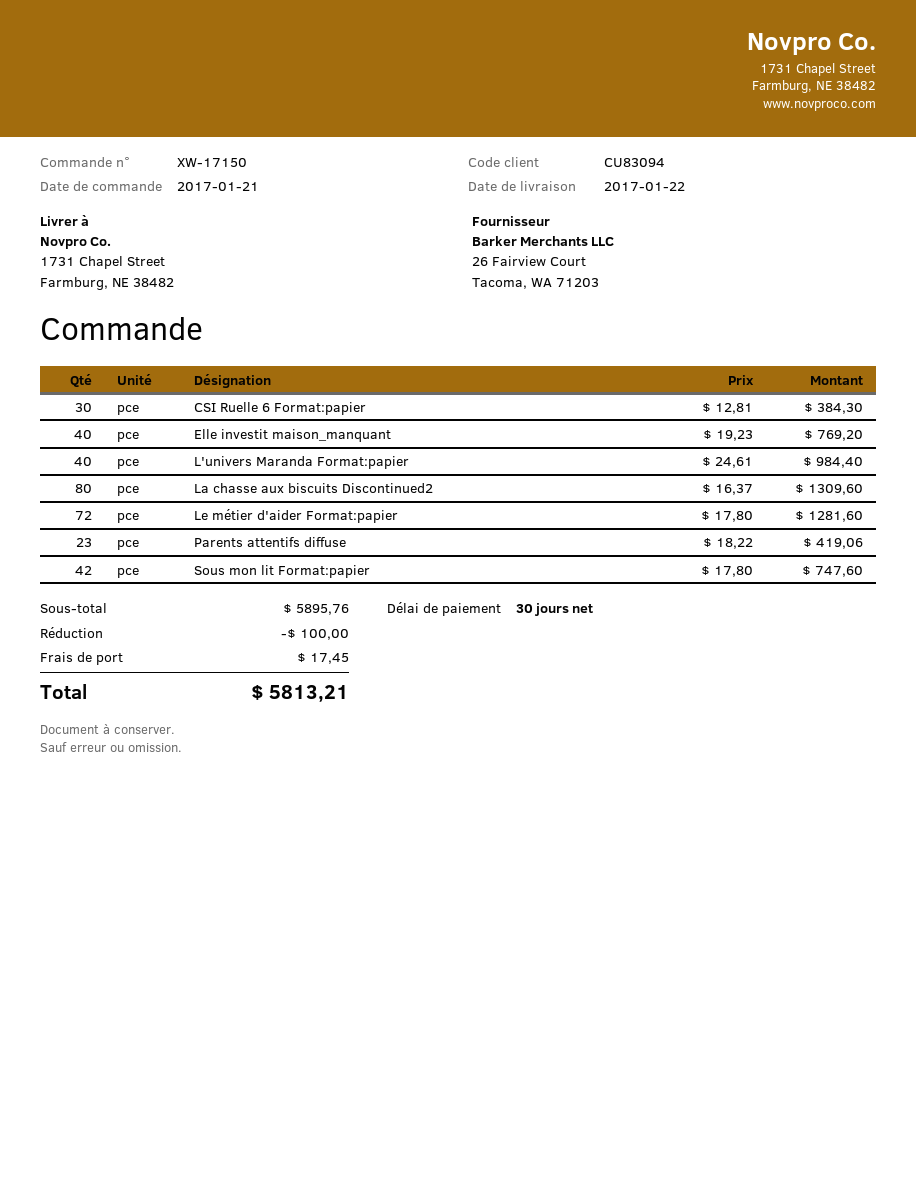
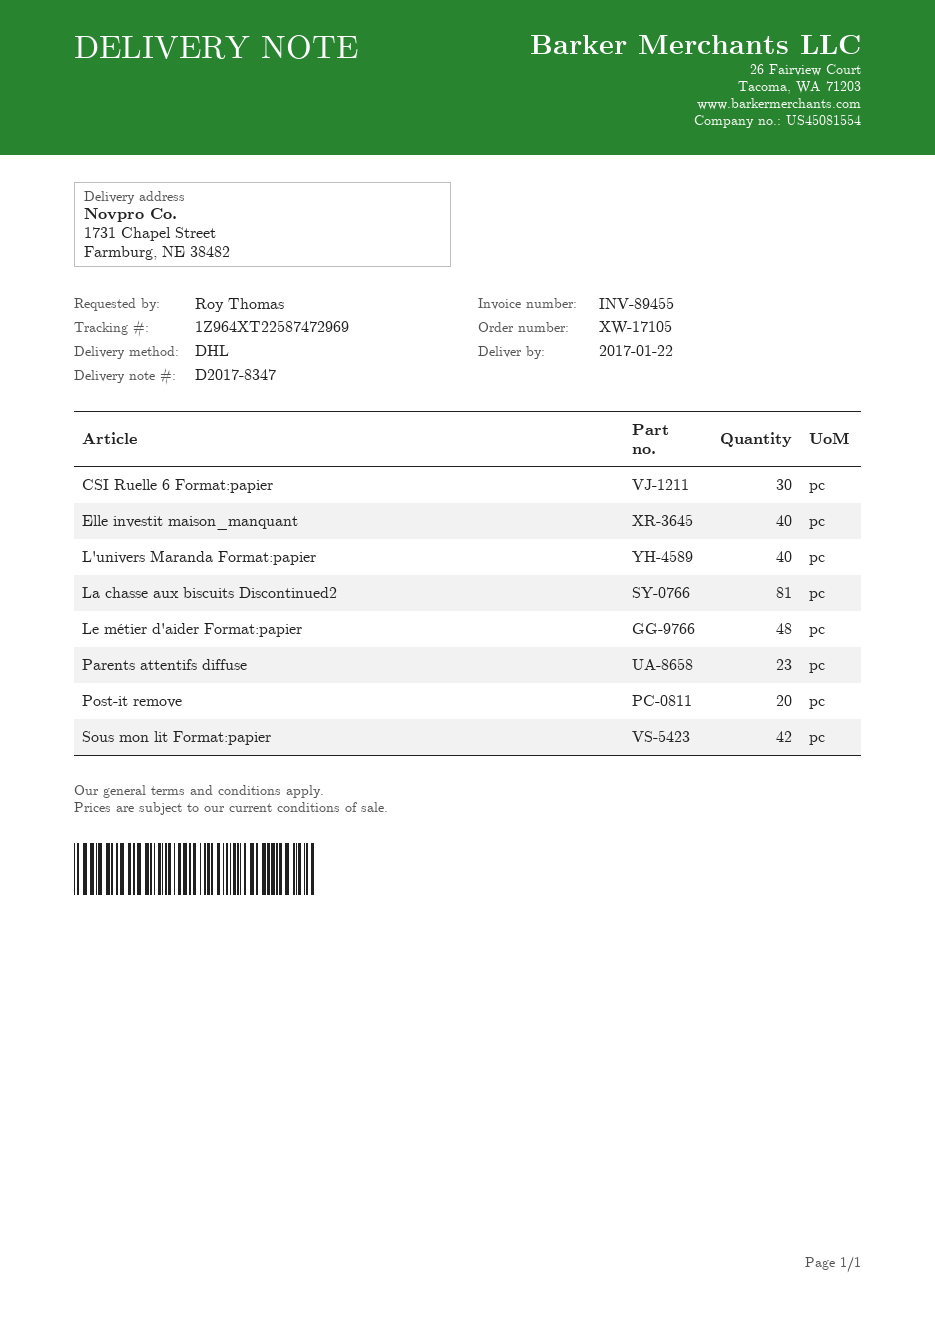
order number: XW-17150 -> XW-17105
La chasse aux biscuits Discontinued2: 80 -> 81
Le métier d'aider Format:papier: 72 -> 48
Post-it remove: none -> 20

